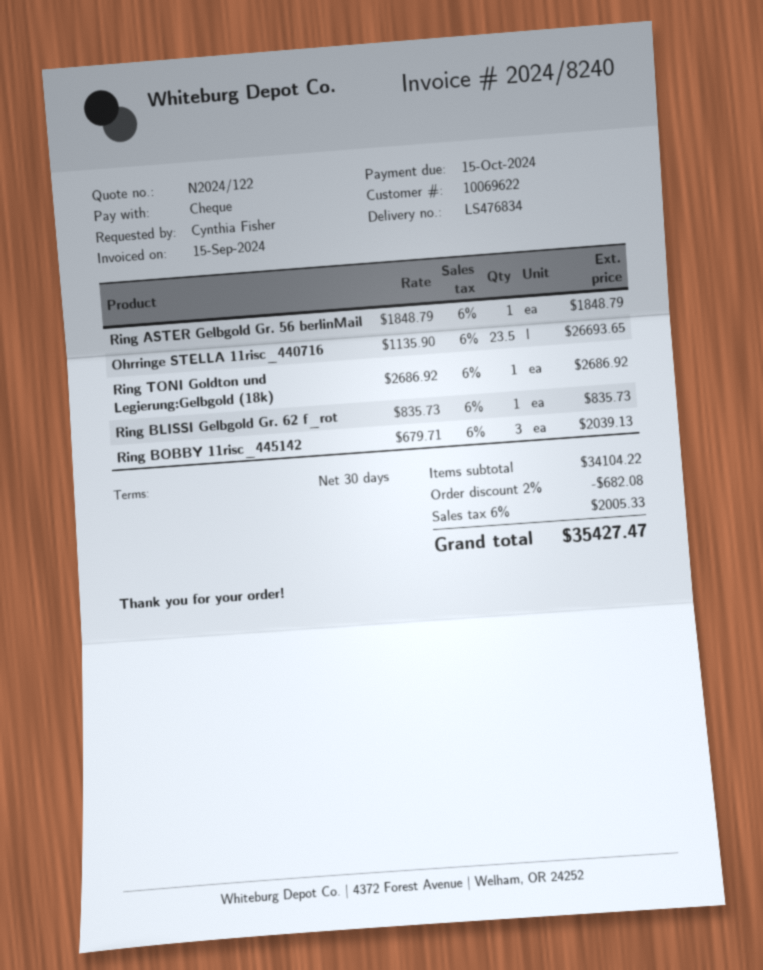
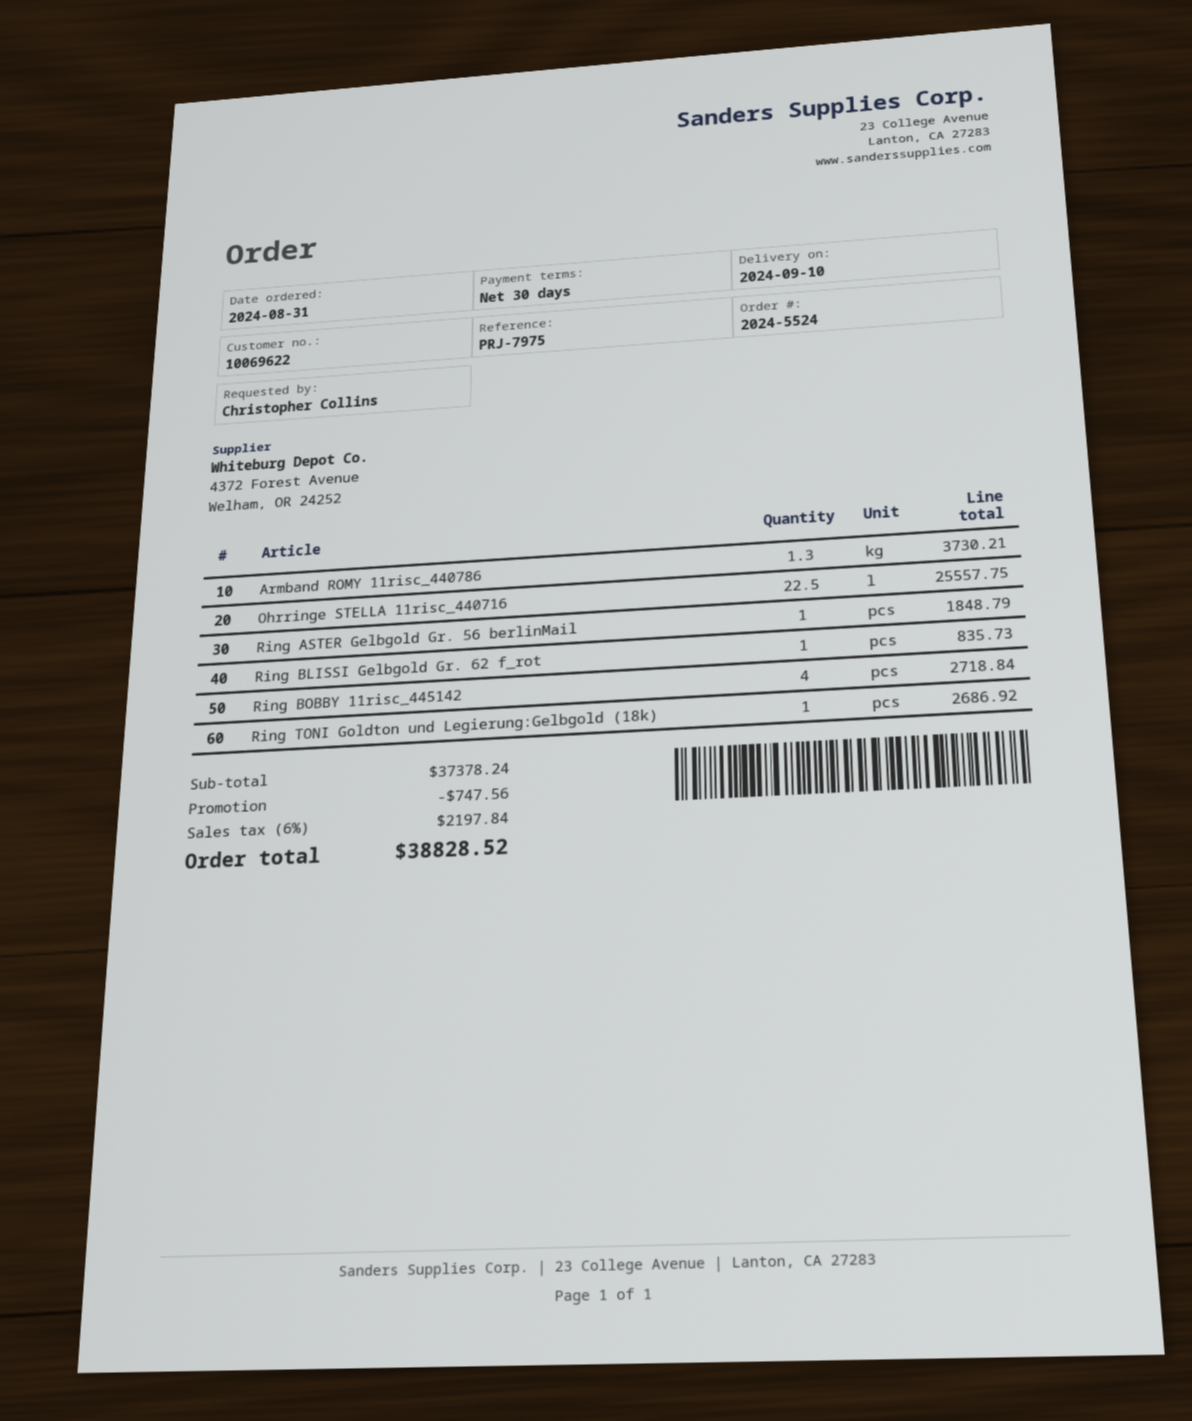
ordered by: Cynthia Fisher -> Christopher Collins
Ohrringe STELLA 11risc_440716: 23.5 for 26693.65 -> 22.5 for 25557.75
Ring BOBBY 11risc_445142: 3 for 2039.13 -> 4 for 2718.84
Armband ROMY 11risc_440786: none -> 1.3 for 3730.21
subtotal: 34104.22 -> 37378.24
discount: 682.08 -> 747.56
tax: 6% = 2005.33 -> 6% = 2197.84
total: 35427.47 -> 38828.52

